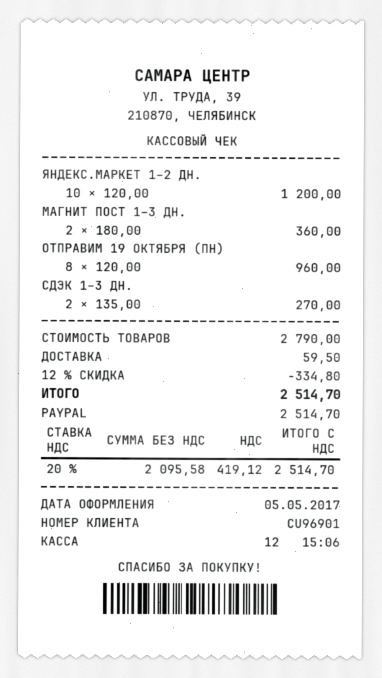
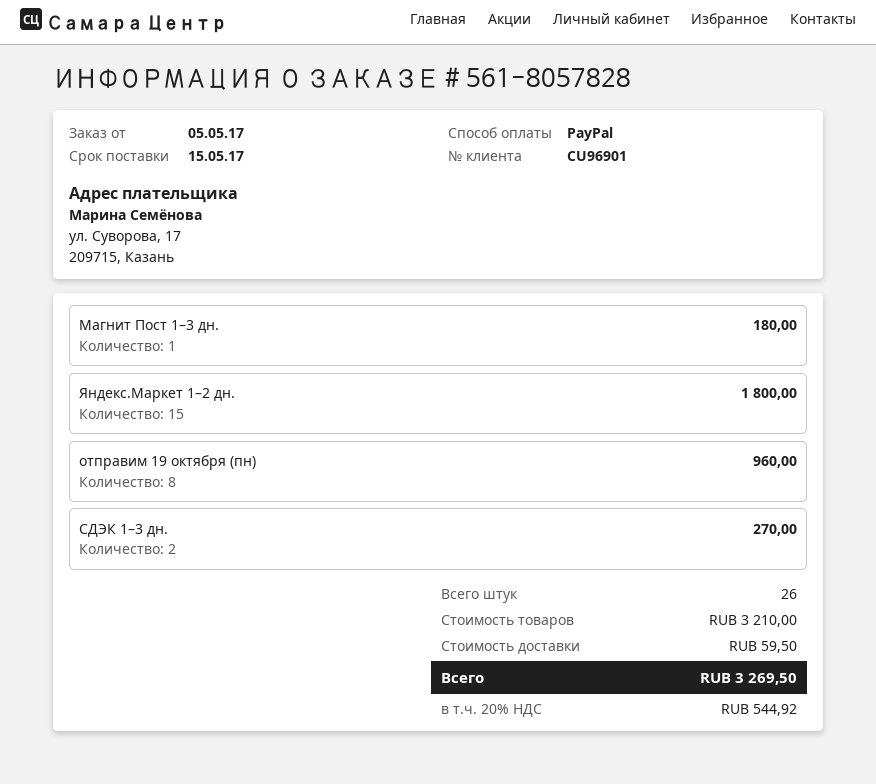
ЯНДЕКС.МАРКЕТ 1–2 ДН.: 10 for 1200.00 -> 15 for 1800.00
МАГНИТ ПОСТ 1–3 ДН.: 2 for 360.00 -> 1 for 180.00
subtotal: 2790.00 -> 3210.00
discount: 12% = 334.80 -> none
tax: 20% = 419.12 -> 20% = 544.92
total: 2514.70 -> 3269.50

